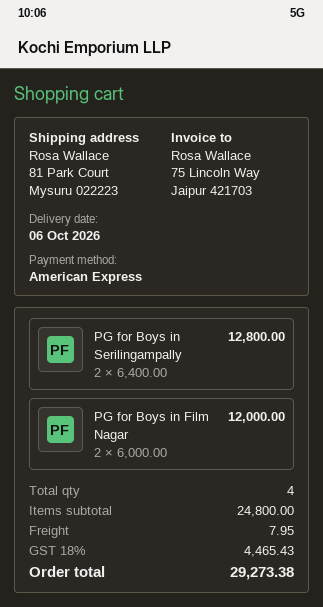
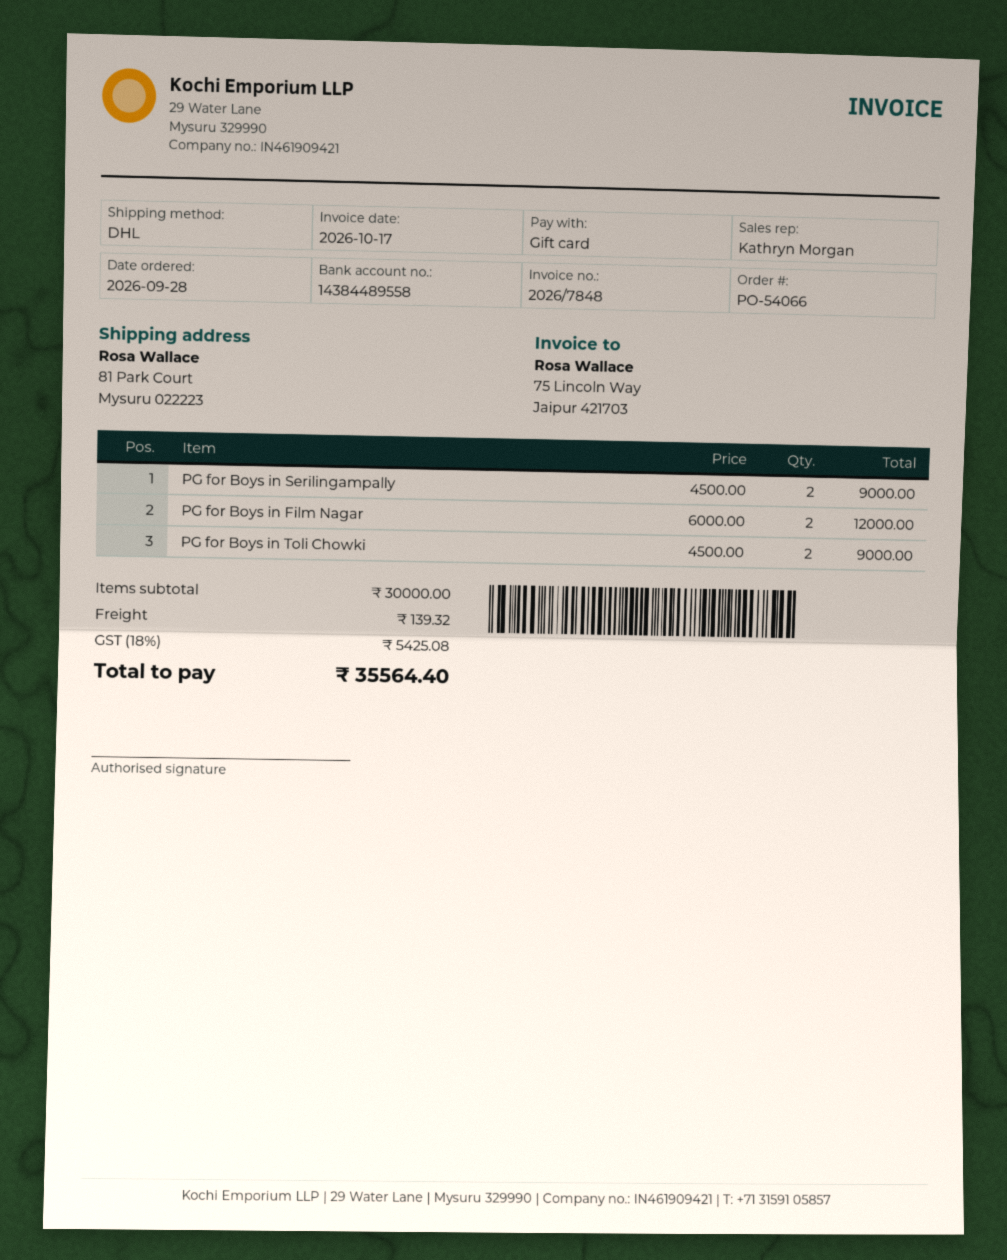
payment method: American Express -> gift card
PG for Boys in Serilingampally: 2 x 6400.00 = 12800.00 -> 2 x 4500.00 = 9000.00
PG for Boys in Toli Chowki: none -> 2 x 4500.00 = 9000.00
subtotal: 24800.00 -> 30000.00
shipping: 7.95 -> 139.32
tax: 18% = 4465.43 -> 18% = 5425.08
total: 29273.38 -> 35564.40

